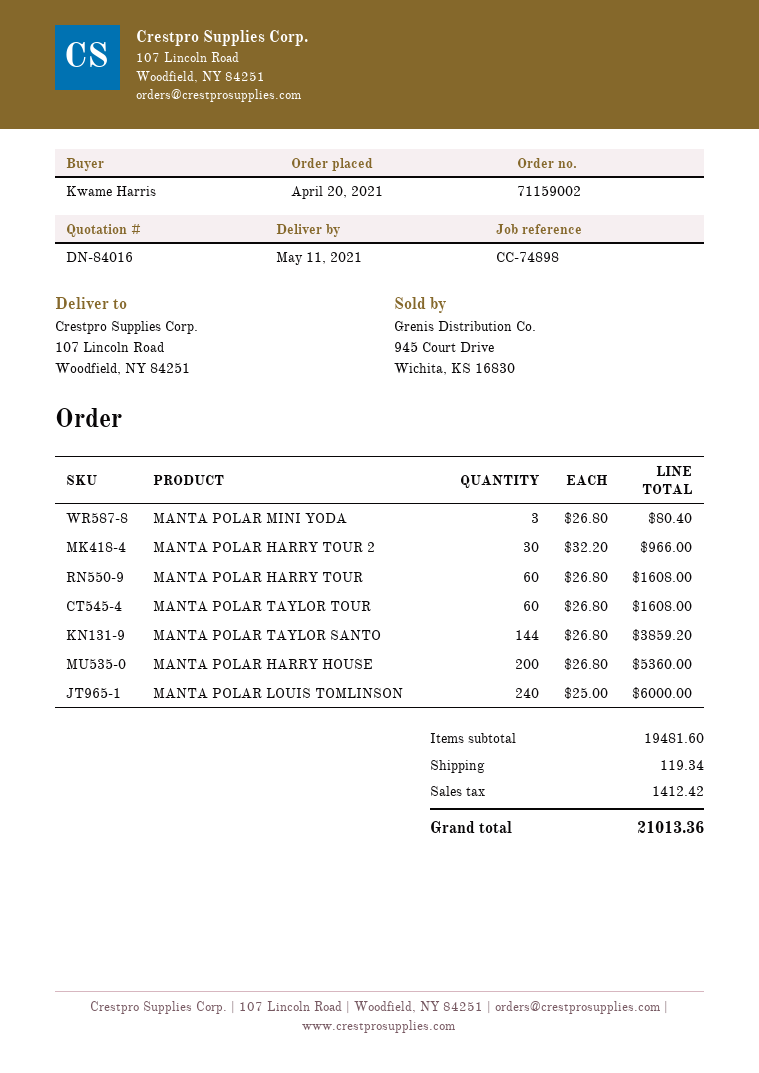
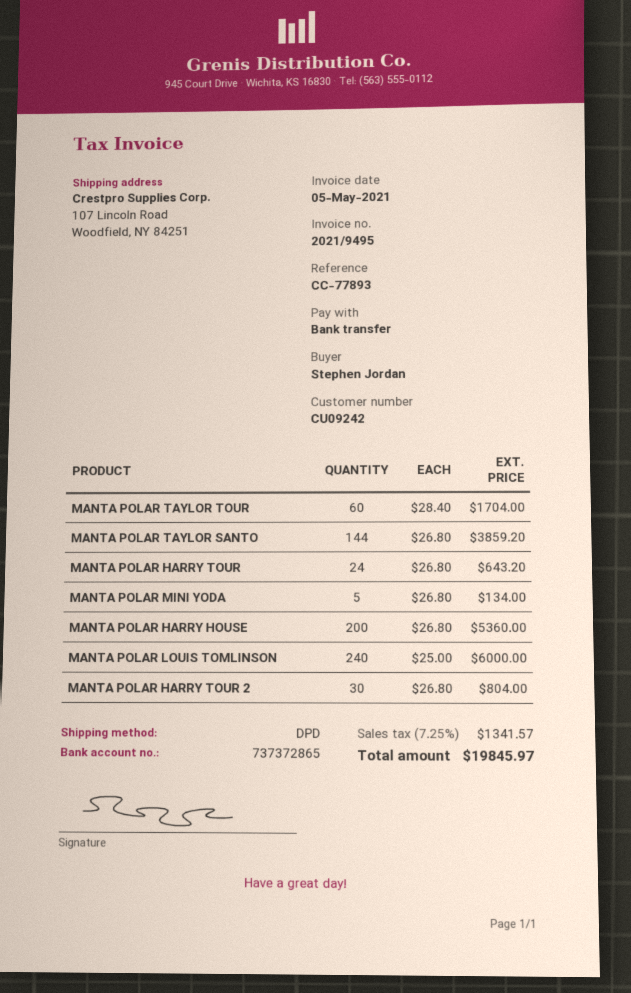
reference: CC-74898 -> CC-77893
ordered by: Kwame Harris -> Stephen Jordan
MANTA POLAR MINI YODA: 3 x 26.80 = 80.40 -> 5 x 26.80 = 134.00
MANTA POLAR HARRY TOUR 2: 30 x 32.20 = 966.00 -> 30 x 26.80 = 804.00
MANTA POLAR HARRY TOUR: 60 x 26.80 = 1608.00 -> 24 x 26.80 = 643.20
MANTA POLAR TAYLOR TOUR: 60 x 26.80 = 1608.00 -> 60 x 28.40 = 1704.00
shipping: 119.34 -> none
tax: 1412.42 -> 1341.57
total: 21013.36 -> 19845.97

